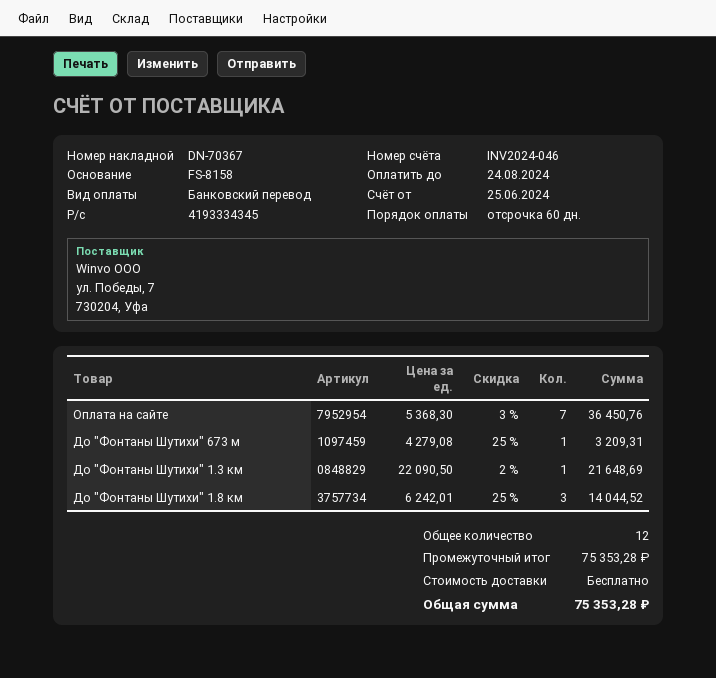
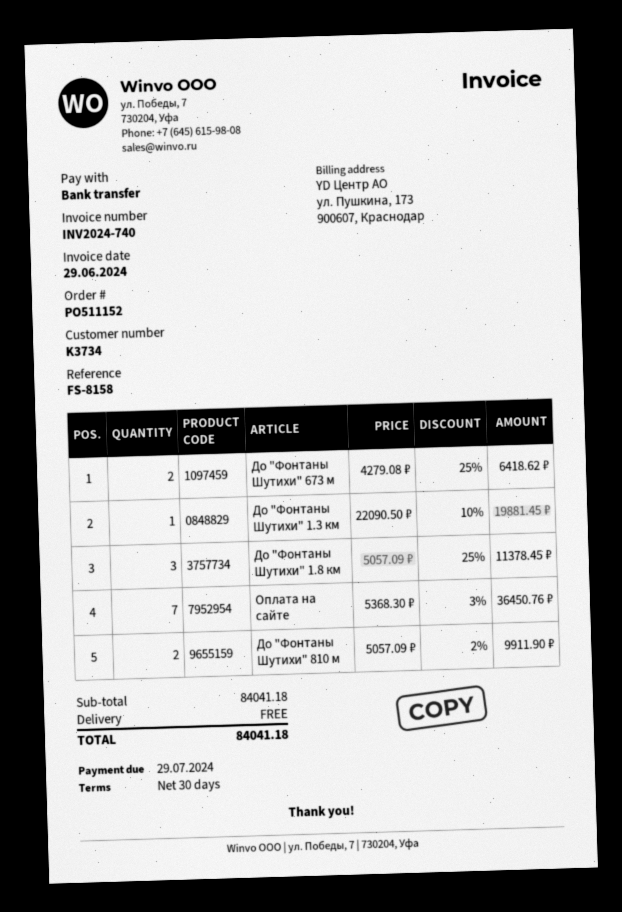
invoice number: INV2024-046 -> INV2024-740
invoice date: 2024-06-25 -> 2024-06-29
payment terms: 60 days -> 30 days
due date: 2024-08-24 -> 2024-07-29
До "Фонтаны Шутихи" 673 м: 1 x 4279.08 - 25% = 3209.31 -> 2 x 4279.08 - 25% = 6418.62
До "Фонтаны Шутихи" 1.3 км: 1 x 22090.50 - 2% = 21648.69 -> 1 x 22090.50 - 10% = 19881.45
До "Фонтаны Шутихи" 1.8 км: 3 x 6242.01 - 25% = 14044.52 -> 3 x 5057.09 - 25% = 11378.45
До "Фонтаны Шутихи" 810 м: none -> 2 x 5057.09 - 2% = 9911.90
subtotal: 75353.28 -> 84041.18
total: 75353.28 -> 84041.18

